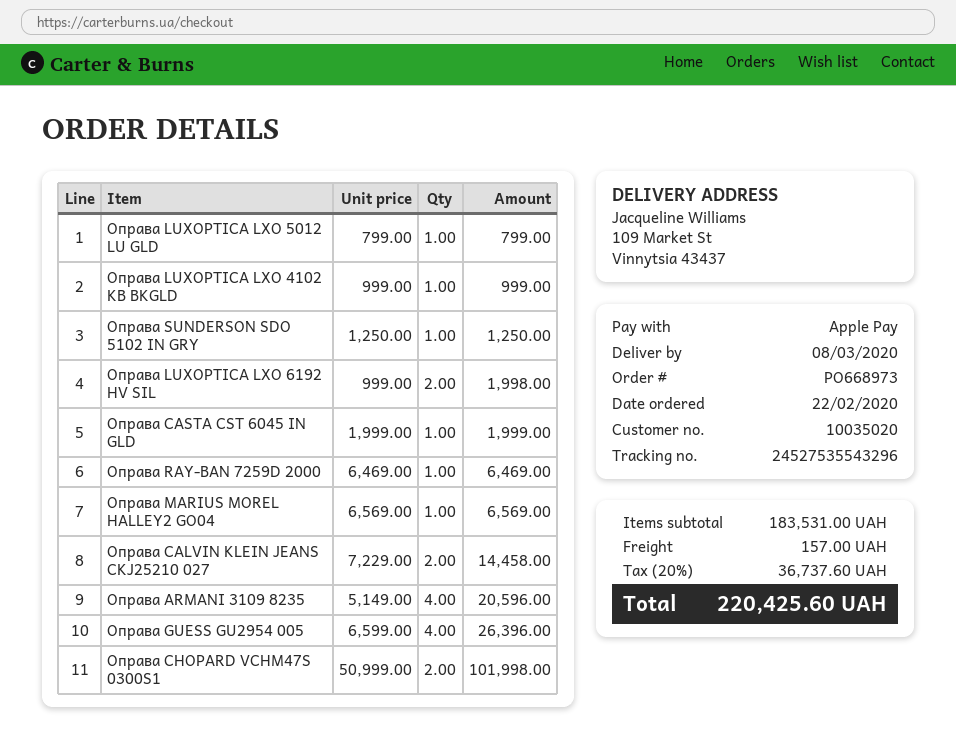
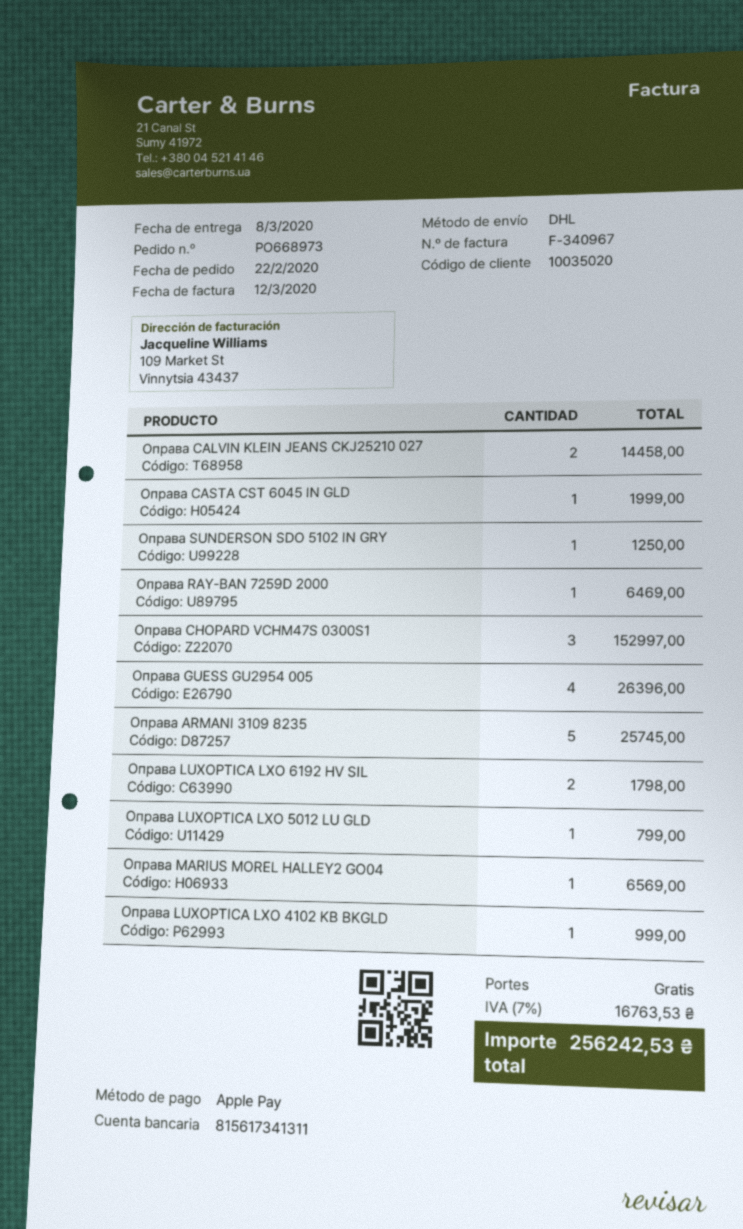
Оправа LUXOPTICA LXO 6192 HV SIL: 2 for 1998.00 -> 2 for 1798.00
Оправа ARMANI 3109 8235: 4 for 20596.00 -> 5 for 25745.00
Оправа CHOPARD VCHM47S 0300S1: 2 for 101998.00 -> 3 for 152997.00
shipping: 157.00 -> 0.00
tax: 20% = 36737.60 -> 7% = 16763.53
total: 220425.60 -> 256242.53

